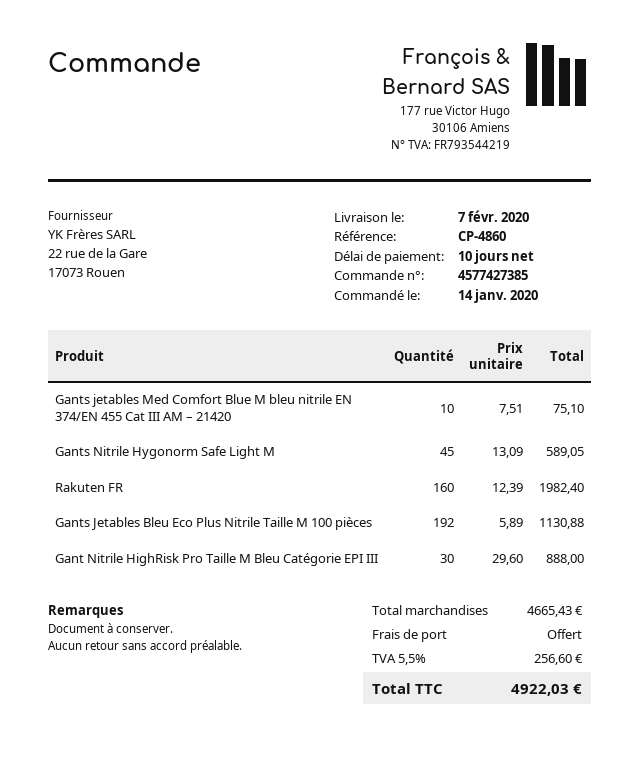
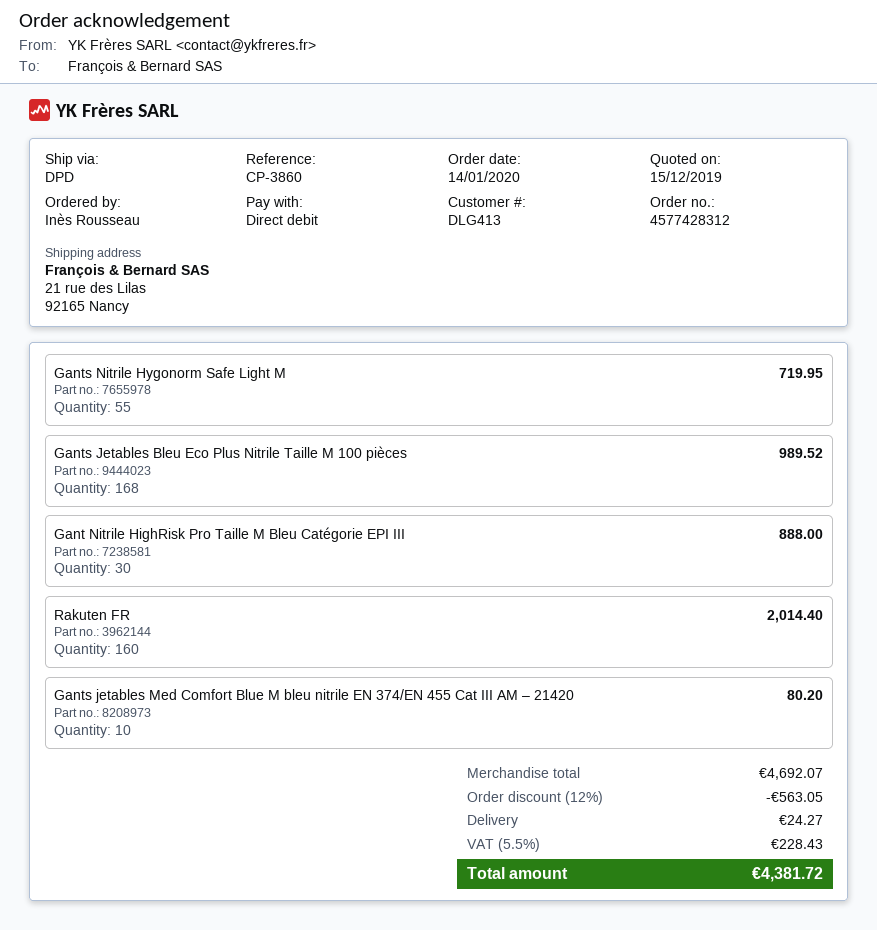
order number: 4577427385 -> 4577428312
reference: CP-4860 -> CP-3860
Gants jetables Med Comfort Blue M bleu nitrile EN 374/EN 455 Cat III AM – 21420: 10 for 75.10 -> 10 for 80.20
Gants Nitrile Hygonorm Safe Light M: 45 for 589.05 -> 55 for 719.95
Rakuten FR: 160 for 1982.40 -> 160 for 2014.40
Gants Jetables Bleu Eco Plus Nitrile Taille M 100 pièces: 192 for 1130.88 -> 168 for 989.52
subtotal: 4665.43 -> 4692.07
discount: none -> 12% = 563.05
shipping: 0.00 -> 24.27
tax: 5.5% = 256.60 -> 5.5% = 228.43
total: 4922.03 -> 4381.72

